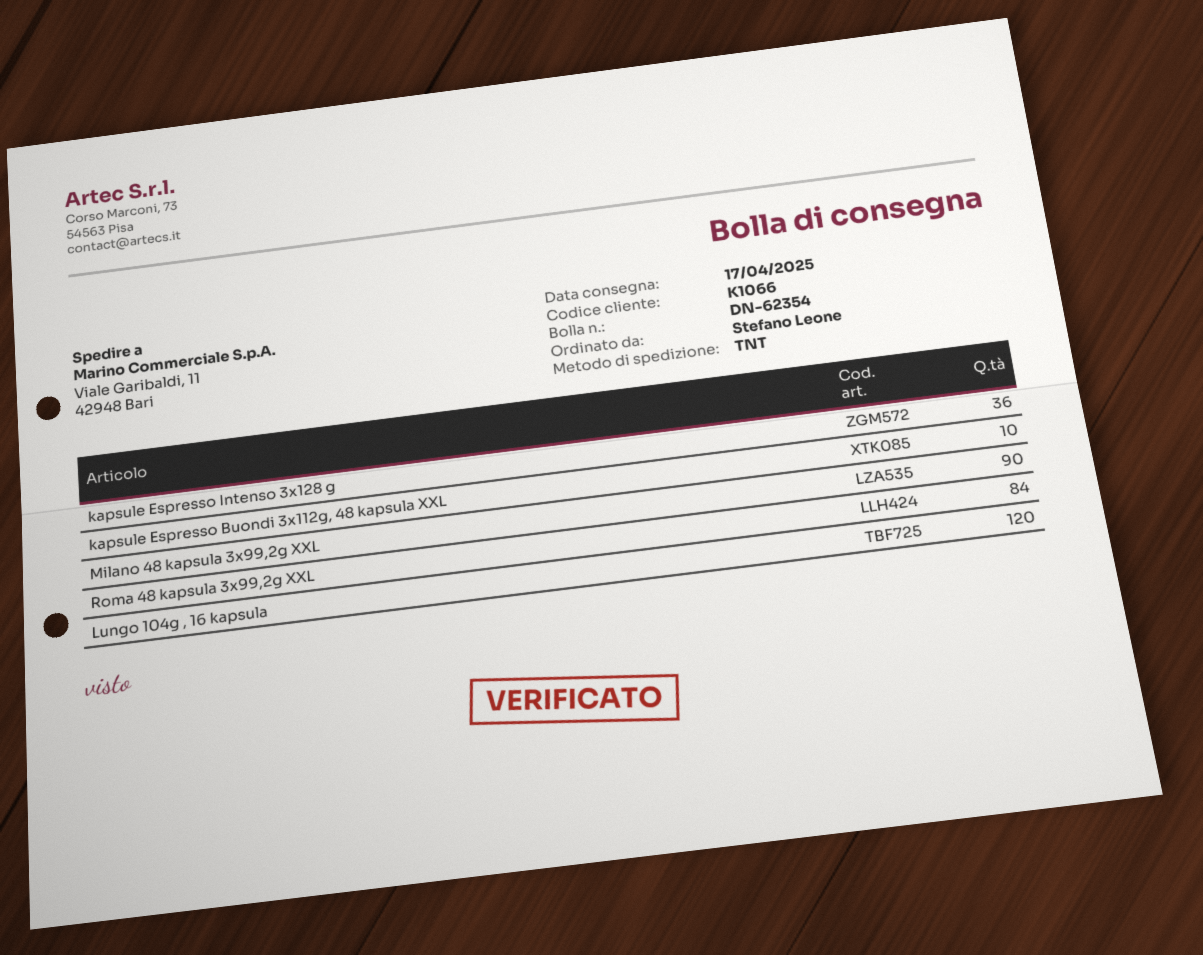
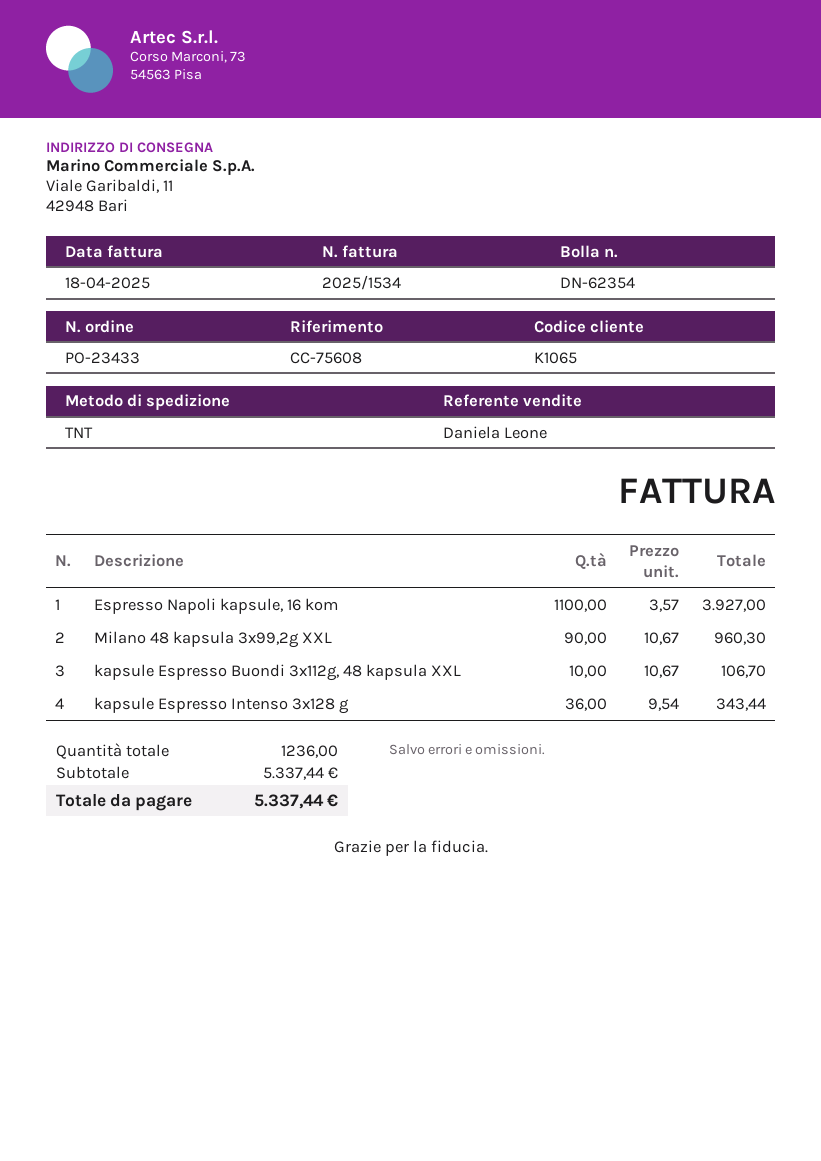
customer number: K1066 -> K1065
Roma 48 kapsula 3x99,2g XXL: 84 -> none
Lungo 104g , 16 kapsula: 120 -> none
Espresso Napoli kapsule, 16 kom: none -> 1100

